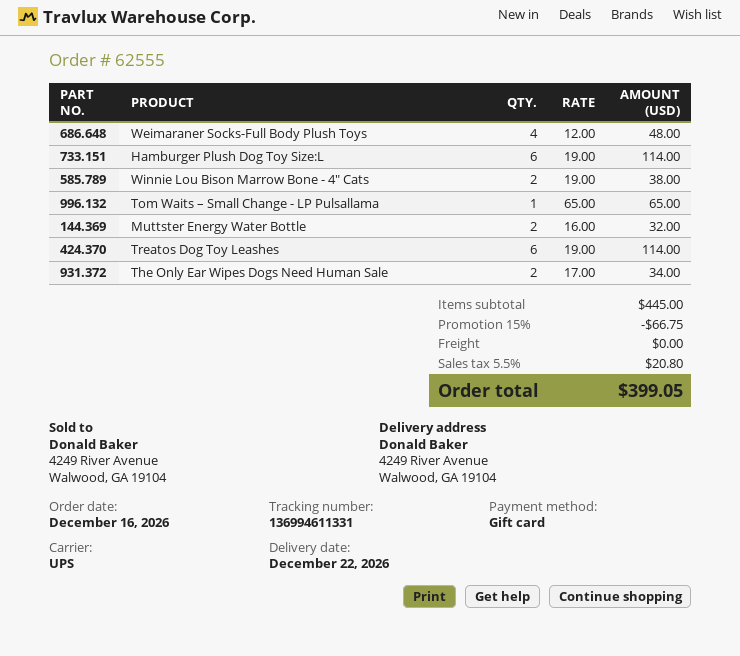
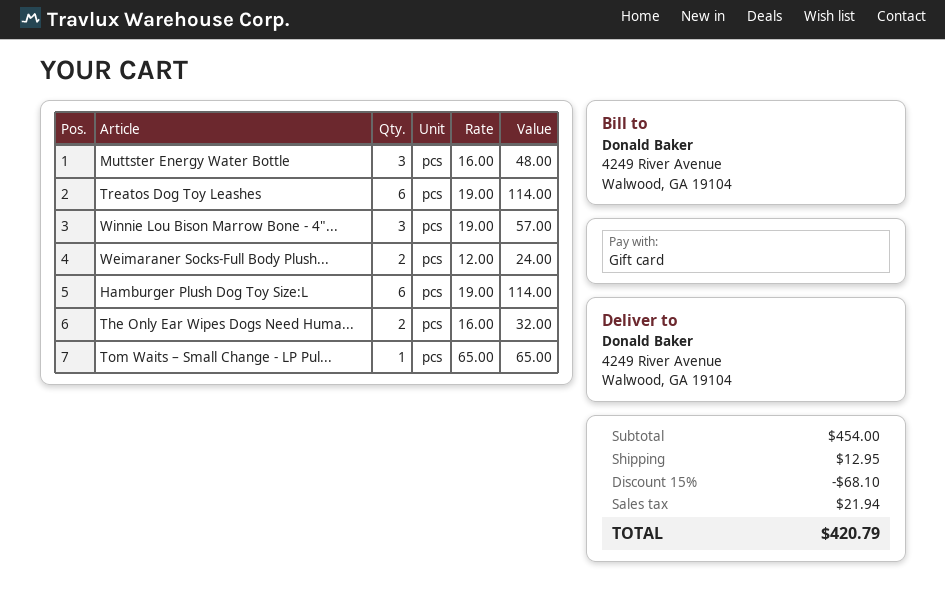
Weimaraner Socks-Full Body Plush Toys: 4 x 12.00 = 48.00 -> 2 x 12.00 = 24.00
Winnie Lou Bison Marrow Bone - 4" Cats: 2 x 19.00 = 38.00 -> 3 x 19.00 = 57.00
Muttster Energy Water Bottle: 2 x 16.00 = 32.00 -> 3 x 16.00 = 48.00
The Only Ear Wipes Dogs Need Human Sale: 2 x 17.00 = 34.00 -> 2 x 16.00 = 32.00
subtotal: 445.00 -> 454.00
discount: 15% = 66.75 -> 15% = 68.10
shipping: 0.00 -> 12.95
tax: 20.80 -> 21.94
total: 399.05 -> 420.79

